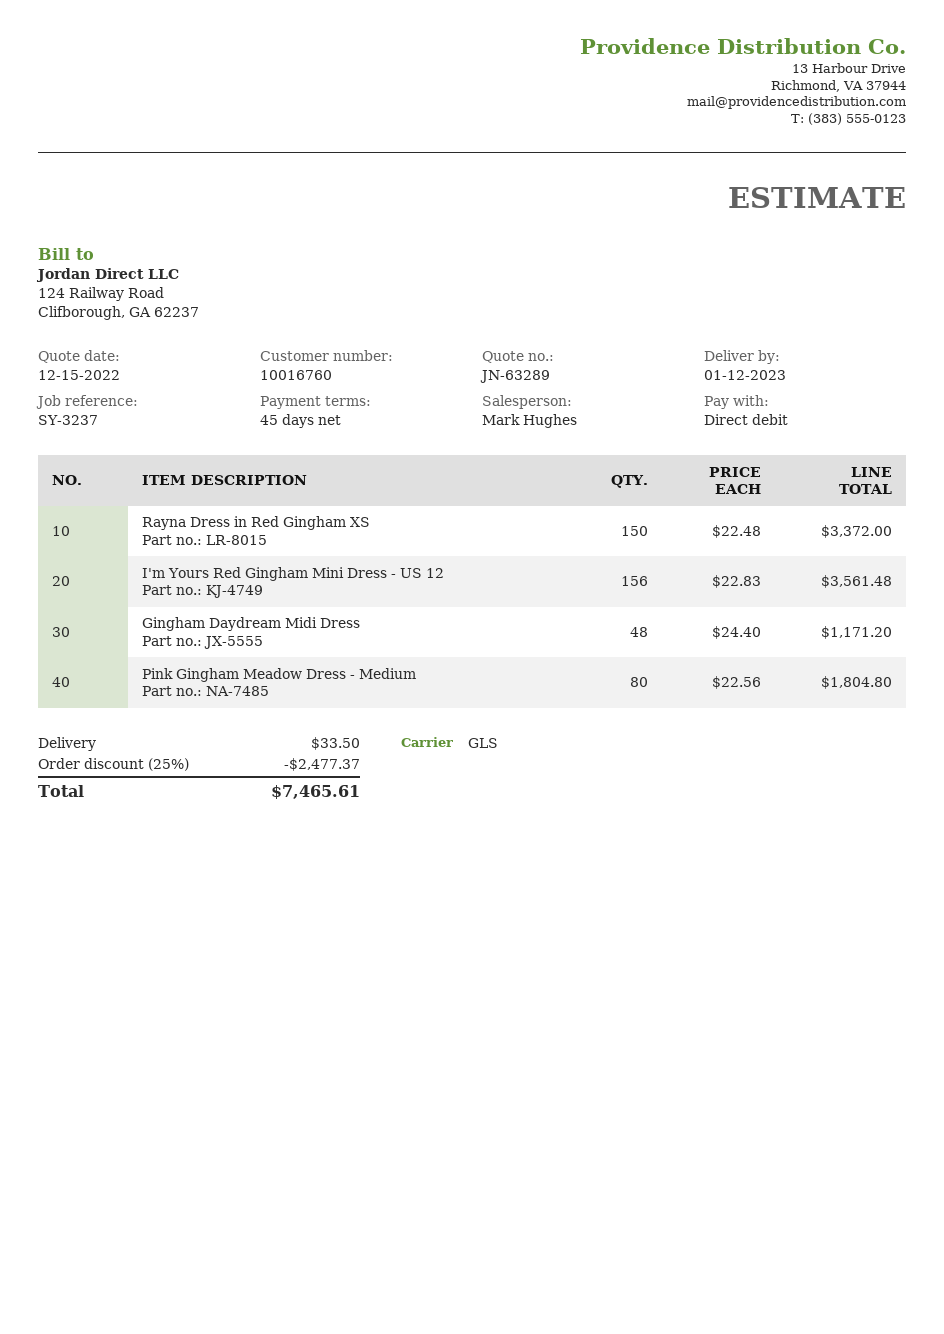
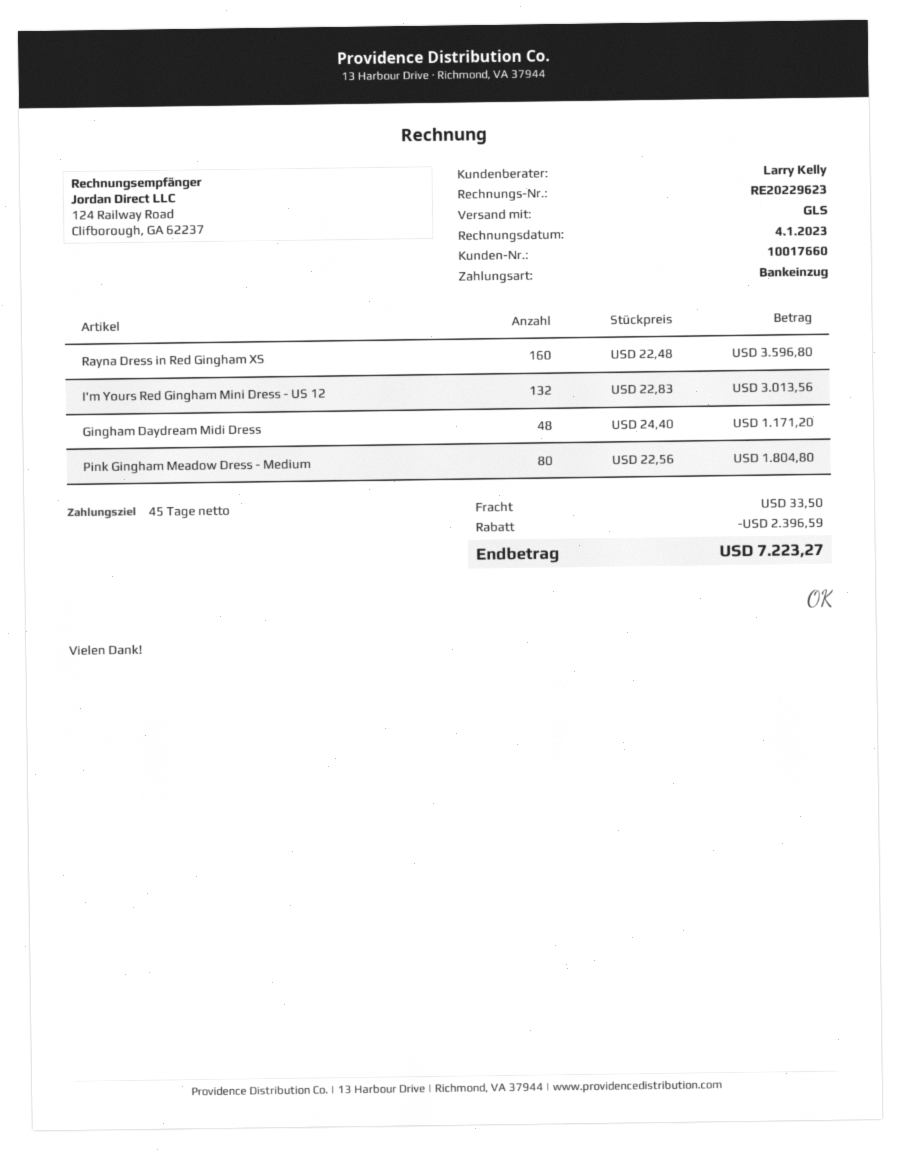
customer number: 10016760 -> 10017660
sales rep: Mark Hughes -> Larry Kelly
Rayna Dress in Red Gingham XS: 150 x 22.48 = 3372.00 -> 160 x 22.48 = 3596.80
I'm Yours Red Gingham Mini Dress - US 12: 156 x 22.83 = 3561.48 -> 132 x 22.83 = 3013.56
discount: 2477.37 -> 2396.59
total: 7465.61 -> 7223.27

